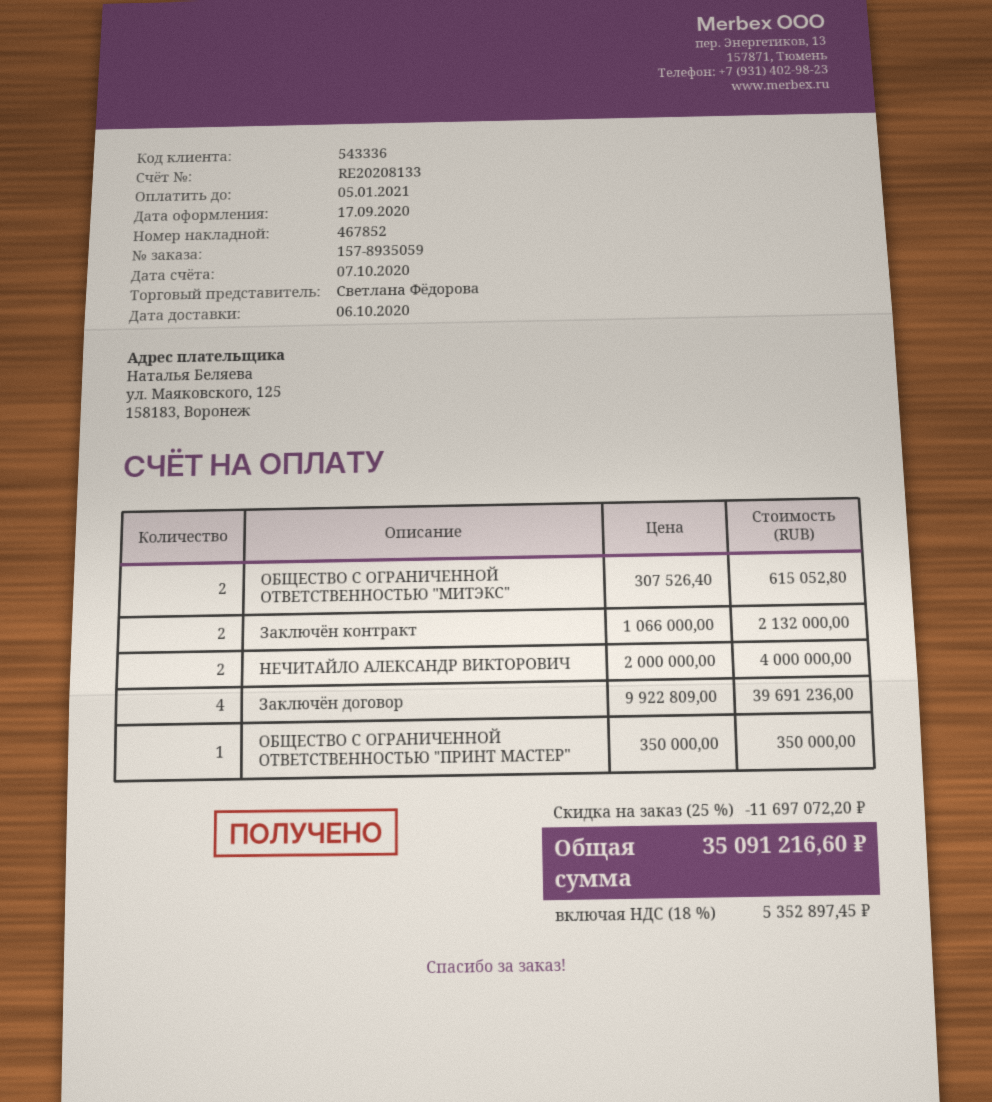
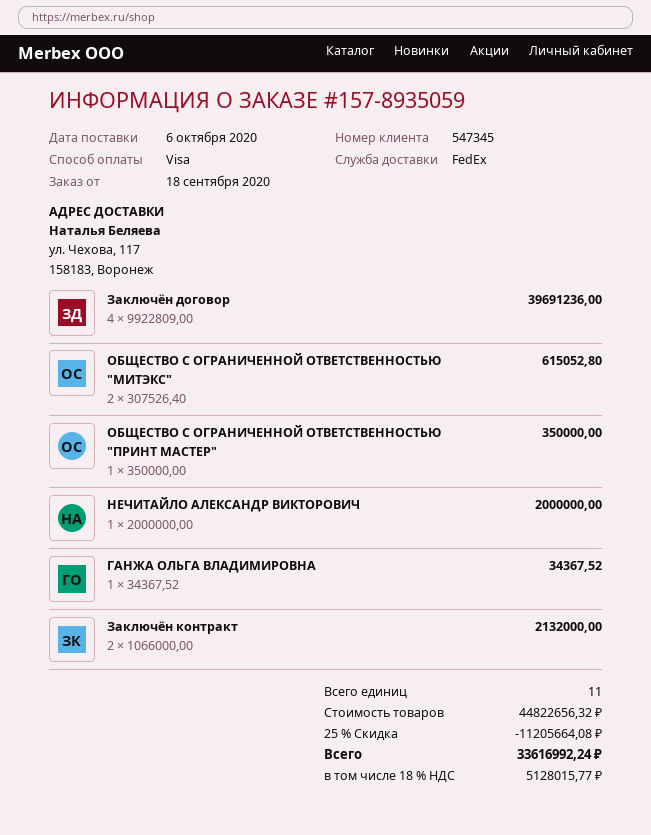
order date: 2020-09-17 -> 2020-09-18
customer number: 543336 -> 547345
НЕЧИТАЙЛО АЛЕКСАНДР ВИКТОРОВИЧ: 2 x 2000000.00 = 4000000.00 -> 1 x 2000000.00 = 2000000.00
ГАНЖА ОЛЬГА ВЛАДИМИРОВНА: none -> 1 x 34367.52 = 34367.52
discount: 25% = 11697072.20 -> 25% = 11205664.08
tax: 18% = 5352897.45 -> 18% = 5128015.77
total: 35091216.60 -> 33616992.24

